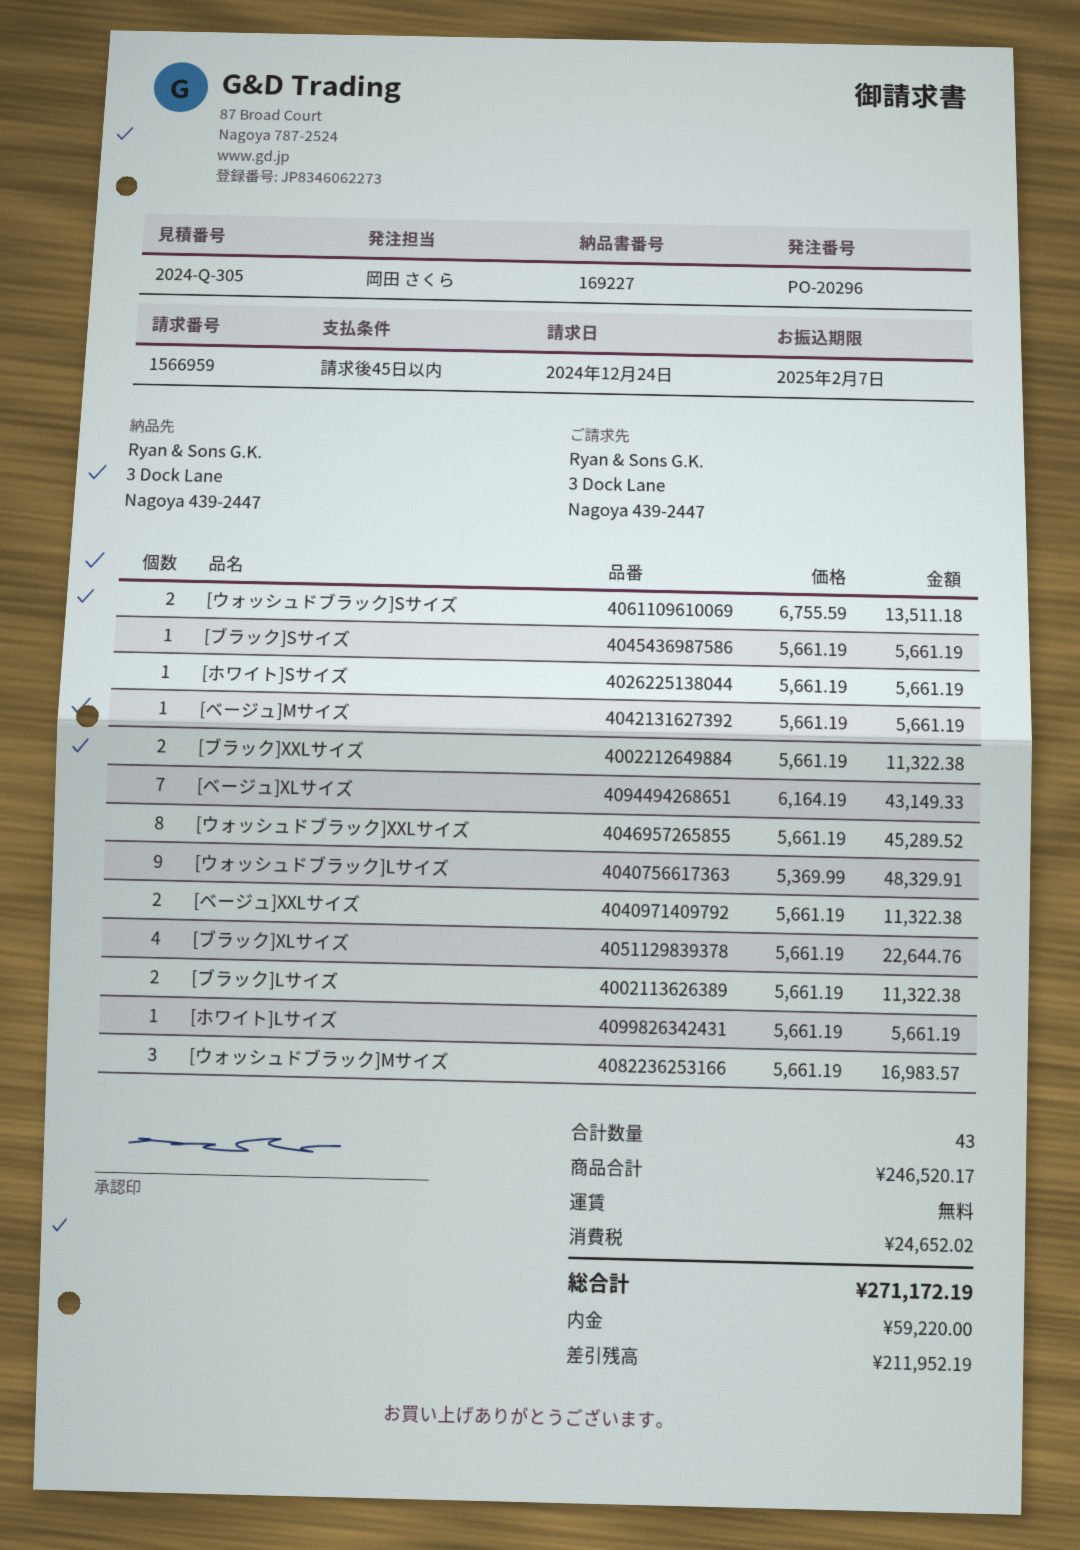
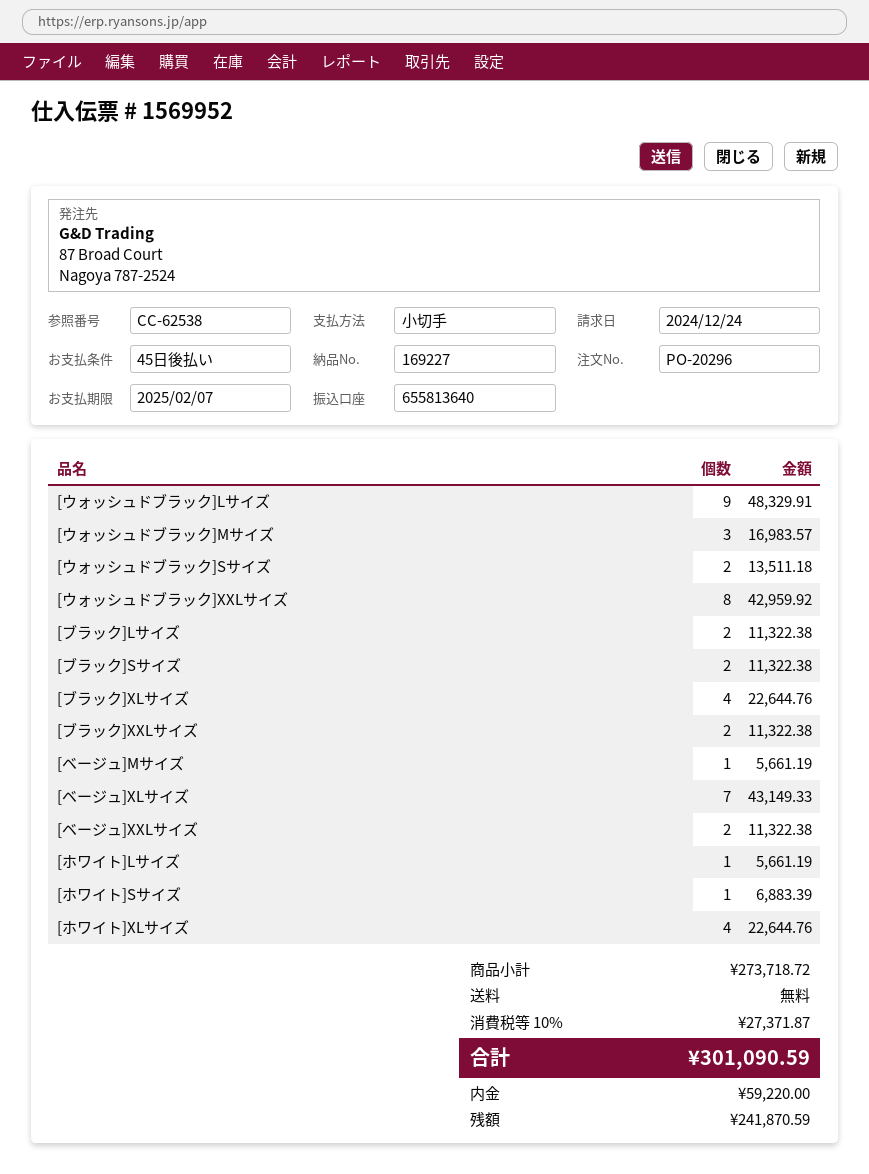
invoice number: 1566959 -> 1569952
[ブラック]Sサイズ: 1 for 5661.19 -> 2 for 11322.38
[ホワイト]Sサイズ: 1 for 5661.19 -> 1 for 6883.39
[ウォッシュドブラック]XXLサイズ: 8 for 45289.52 -> 8 for 42959.92
[ホワイト]XLサイズ: none -> 4 for 22644.76
subtotal: 246520.17 -> 273718.72
tax: 24652.02 -> 27371.87
total: 271172.19 -> 301090.59
balance: 211952.19 -> 241870.59

